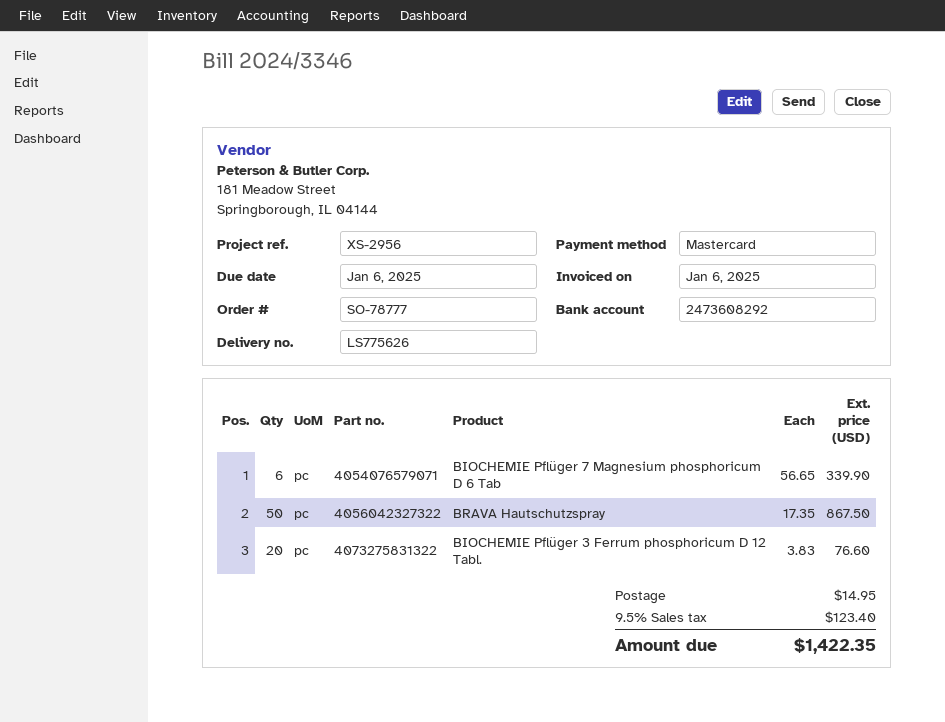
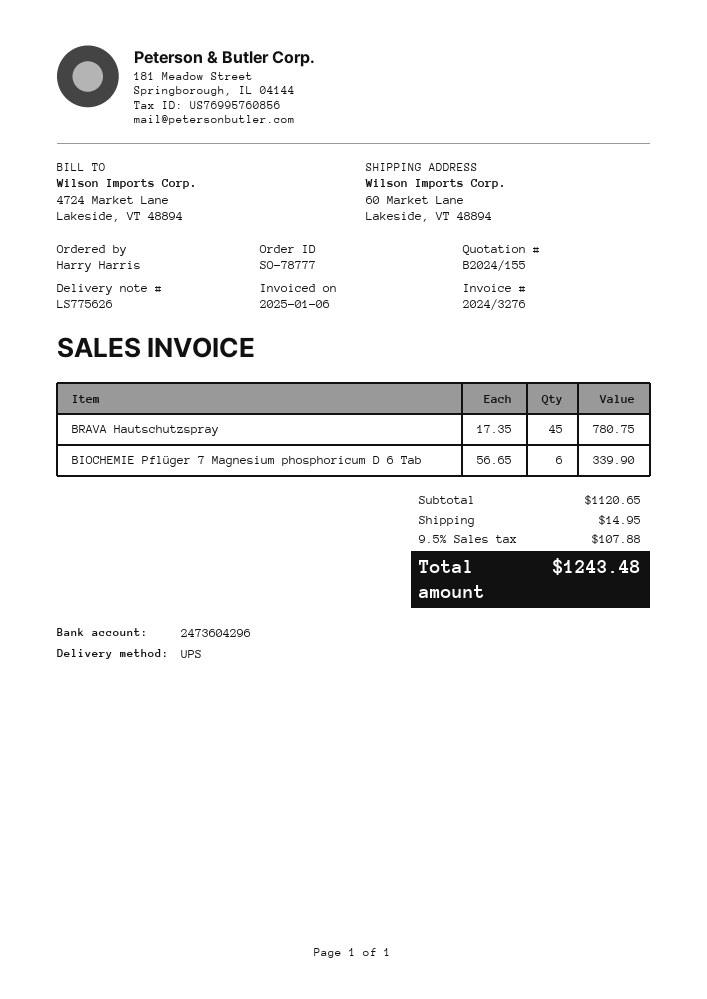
invoice number: 2024/3346 -> 2024/3276
bank account: 2473608292 -> 2473604296
BRAVA Hautschutzspray: 50 x 17.35 = 867.50 -> 45 x 17.35 = 780.75
BIOCHEMIE Pflüger 3 Ferrum phosphoricum D 12 Tabl.: 20 x 3.83 = 76.60 -> none
tax: 9.5% = 123.40 -> 9.5% = 107.88
total: 1422.35 -> 1243.48

